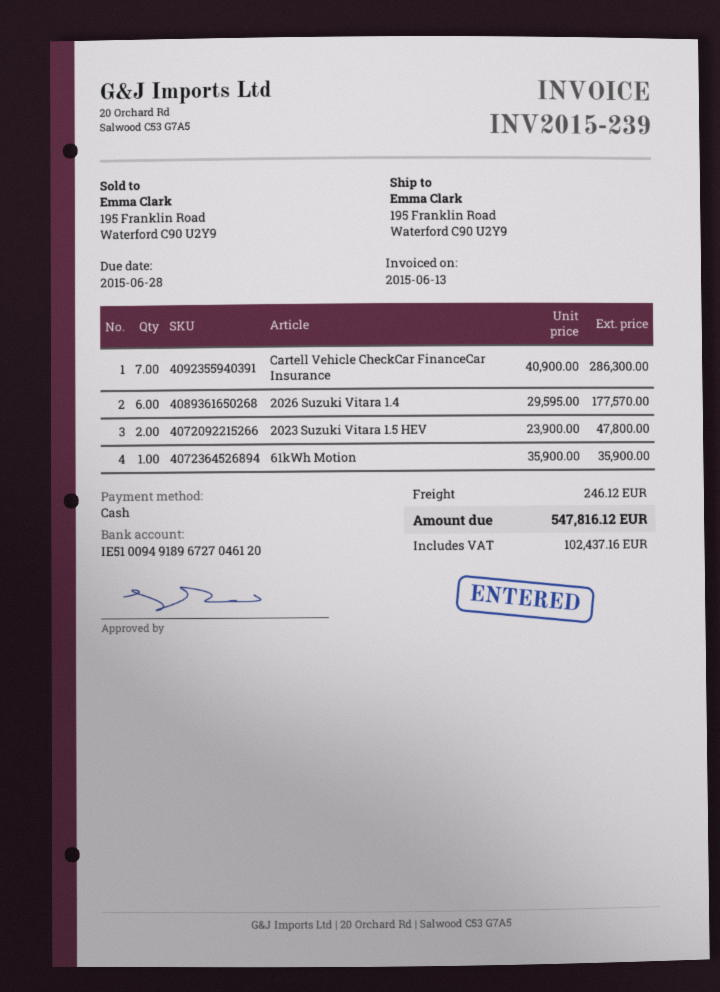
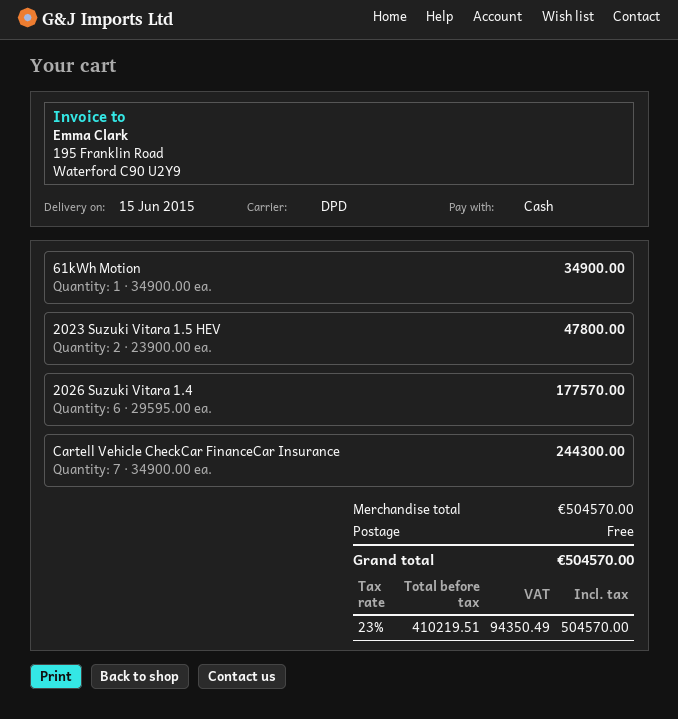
Cartell Vehicle CheckCar FinanceCar Insurance: 7 x 40900.00 = 286300.00 -> 7 x 34900.00 = 244300.00
61kWh Motion: 1 x 35900.00 = 35900.00 -> 1 x 34900.00 = 34900.00
shipping: 246.12 -> 0.00
tax: 102437.16 -> 94350.49
total: 547816.12 -> 504570.00

